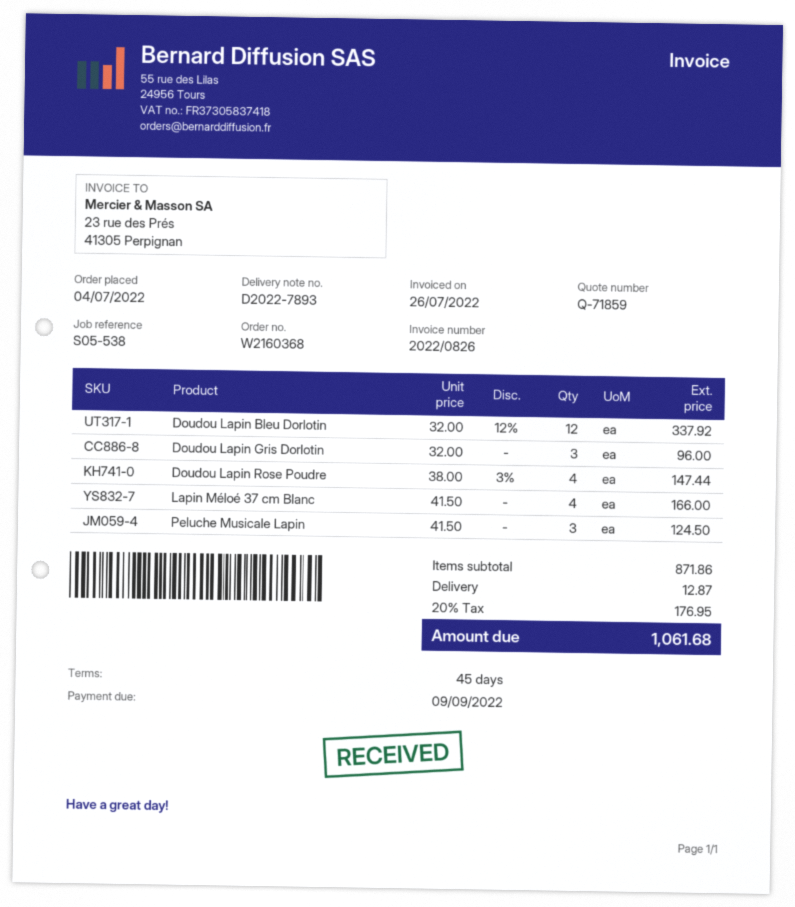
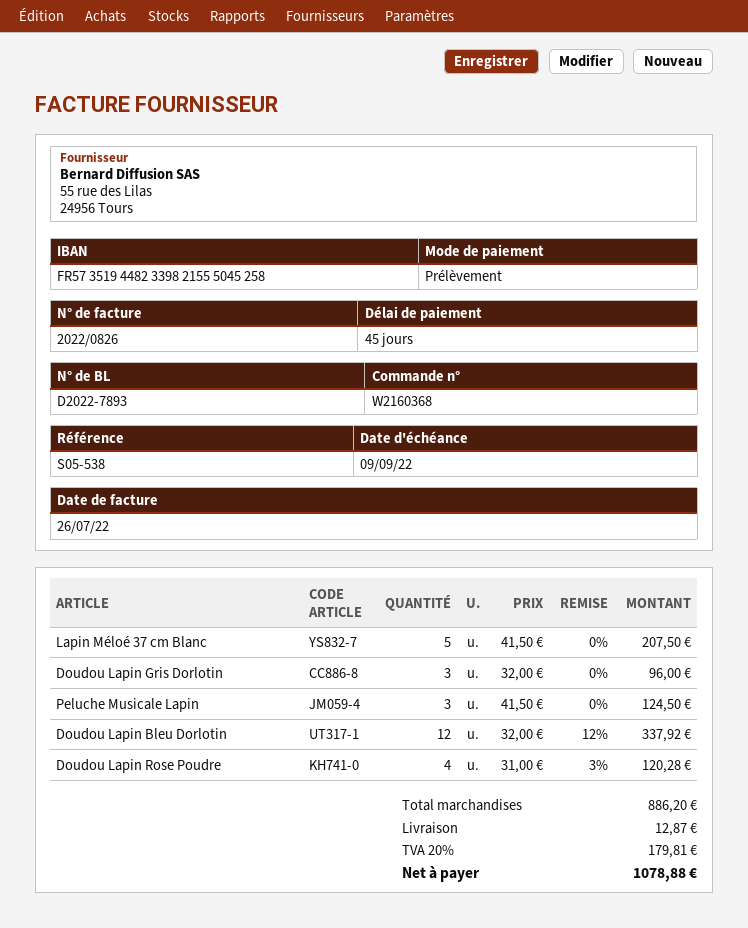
Doudou Lapin Rose Poudre: 4 x 38.00 - 3% = 147.44 -> 4 x 31.00 - 3% = 120.28
Lapin Méloé 37 cm Blanc: 4 x 41.50 = 166.00 -> 5 x 41.50 = 207.50
subtotal: 871.86 -> 886.20
tax: 20% = 176.95 -> 20% = 179.81
total: 1061.68 -> 1078.88

